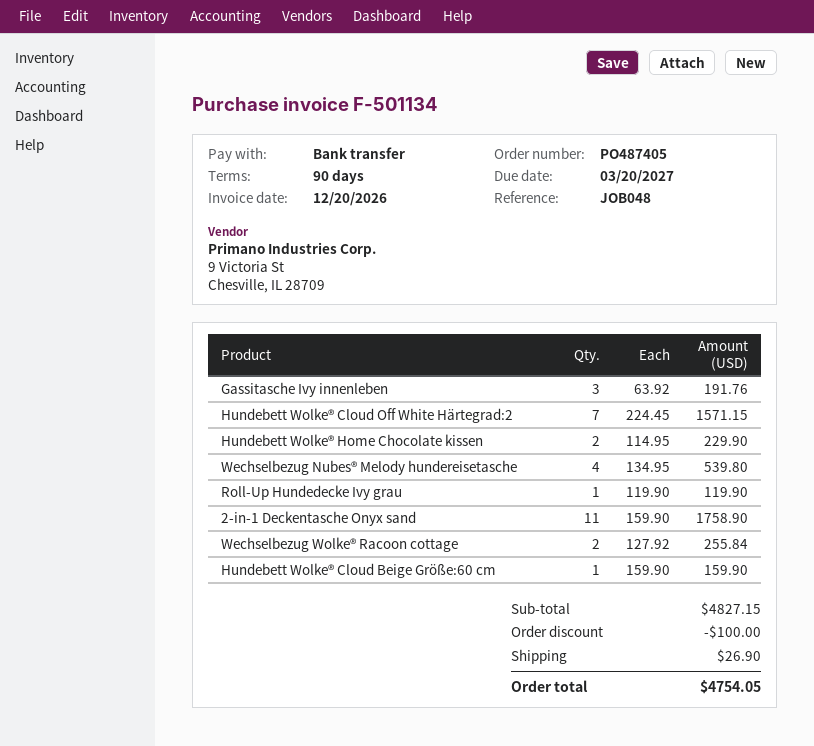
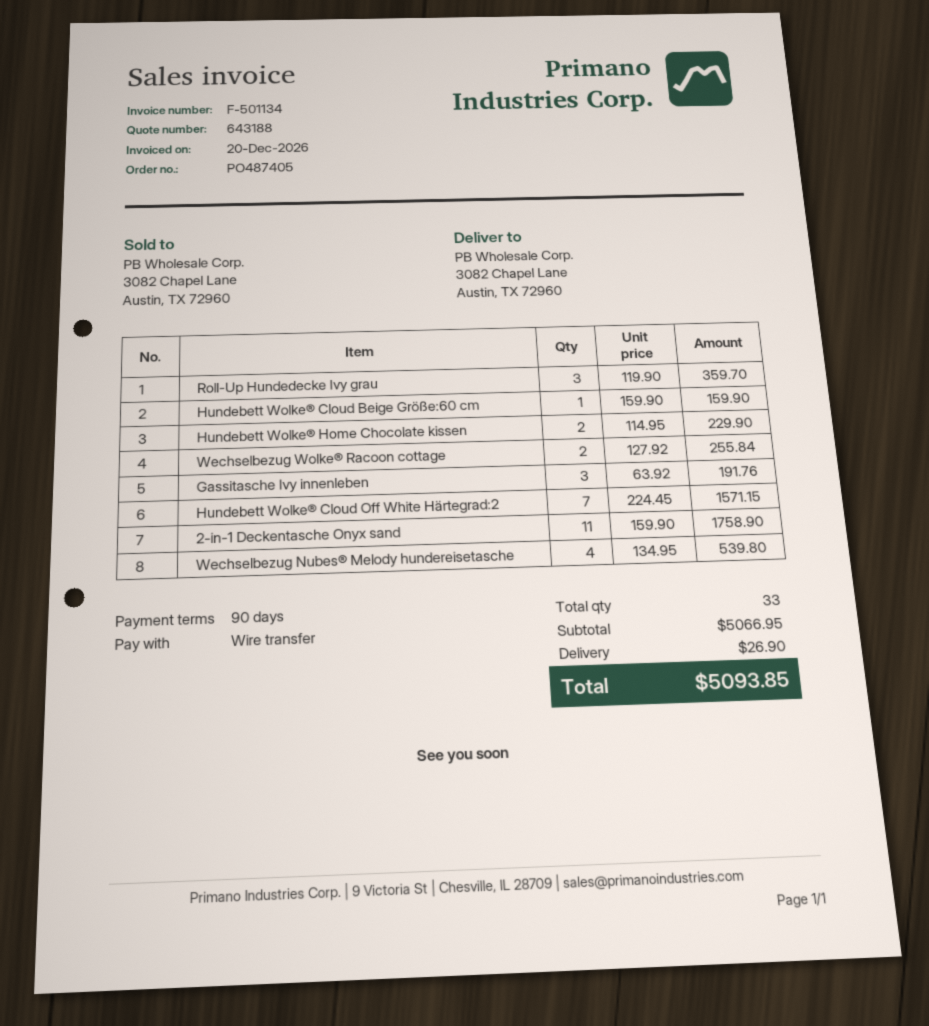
Roll-Up Hundedecke Ivy grau: 1 x 119.90 = 119.90 -> 3 x 119.90 = 359.70
subtotal: 4827.15 -> 5066.95
discount: 100.00 -> none
total: 4754.05 -> 5093.85

